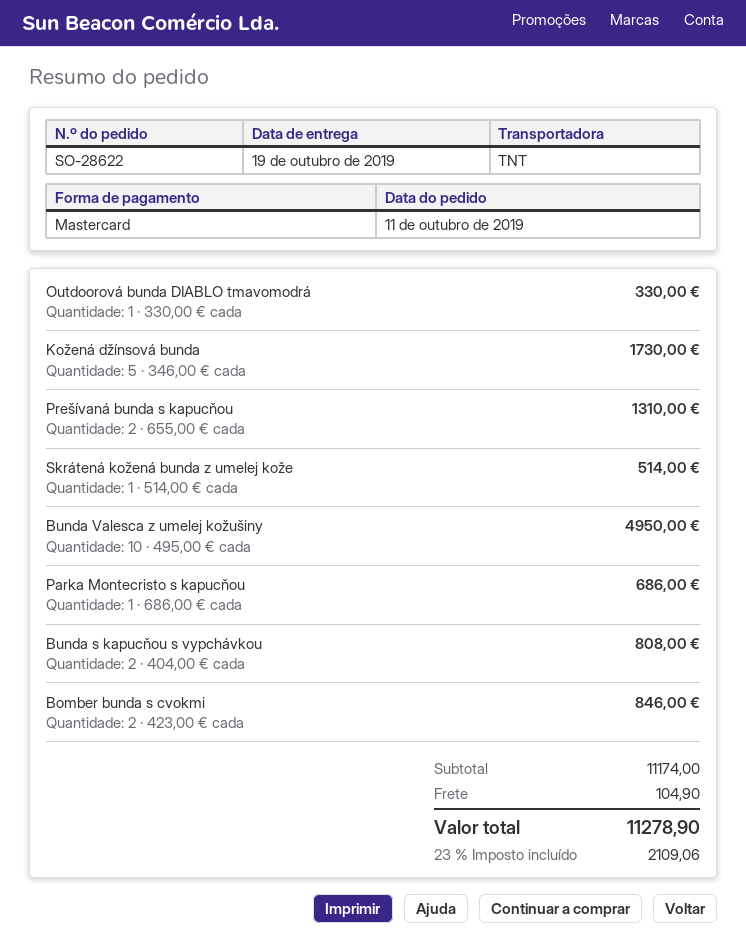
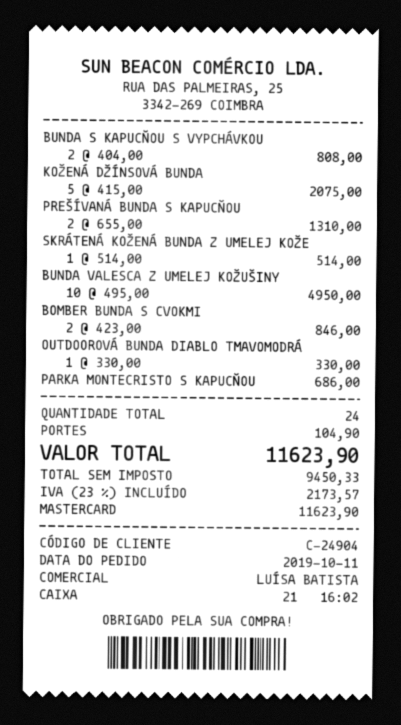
Kožená džínsová bunda: 5 x 346.00 = 1730.00 -> 5 x 415.00 = 2075.00
tax: 23% = 2109.06 -> 23% = 2173.57
total: 11278.90 -> 11623.90

